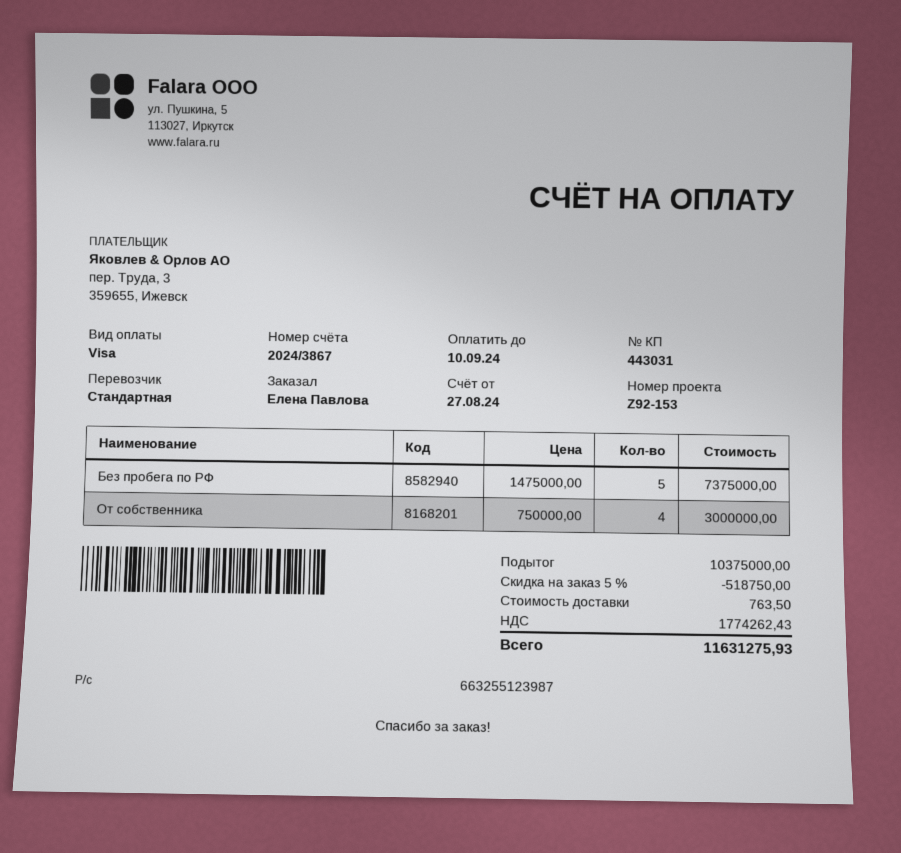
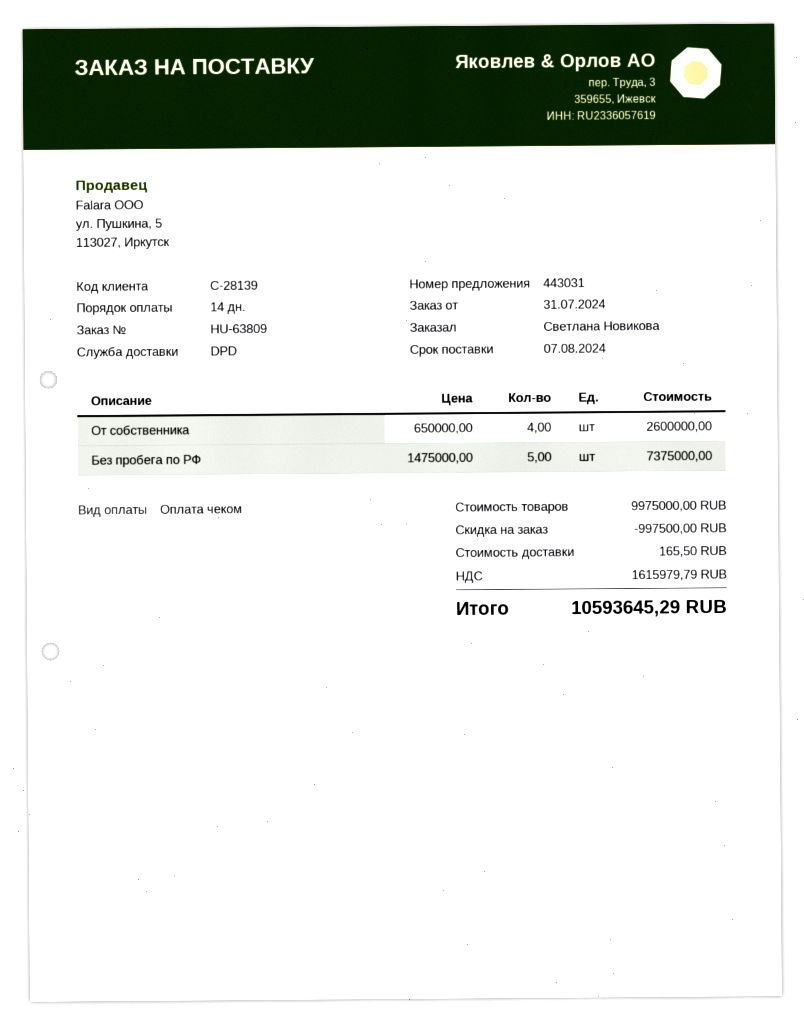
ordered by: Елена Павлова -> Светлана Новикова
payment method: Visa -> cheque
shipping method: standard -> DPD
От собственника: 4 x 750000.00 = 3000000.00 -> 4 x 650000.00 = 2600000.00
subtotal: 10375000.00 -> 9975000.00
discount: 518750.00 -> 997500.00
shipping: 763.50 -> 165.50
tax: 1774262.43 -> 1615979.79
total: 11631275.93 -> 10593645.29

